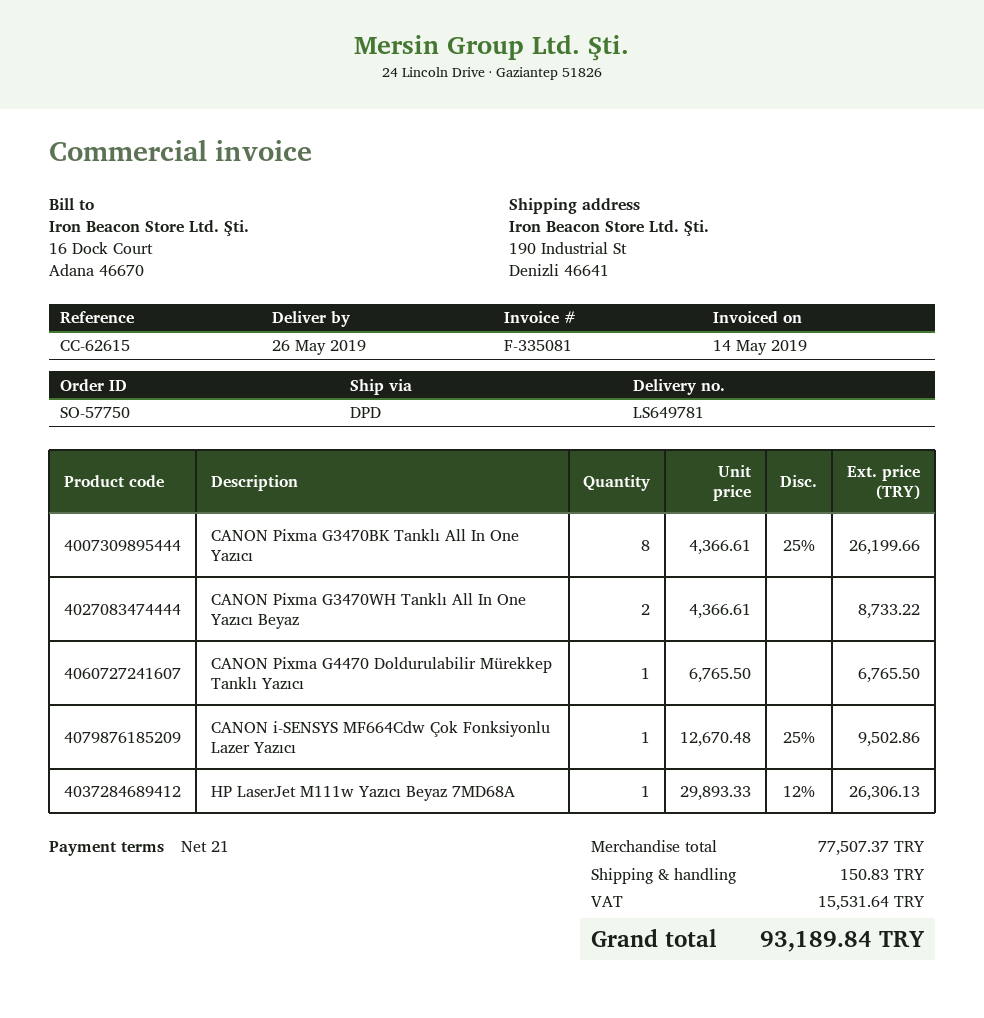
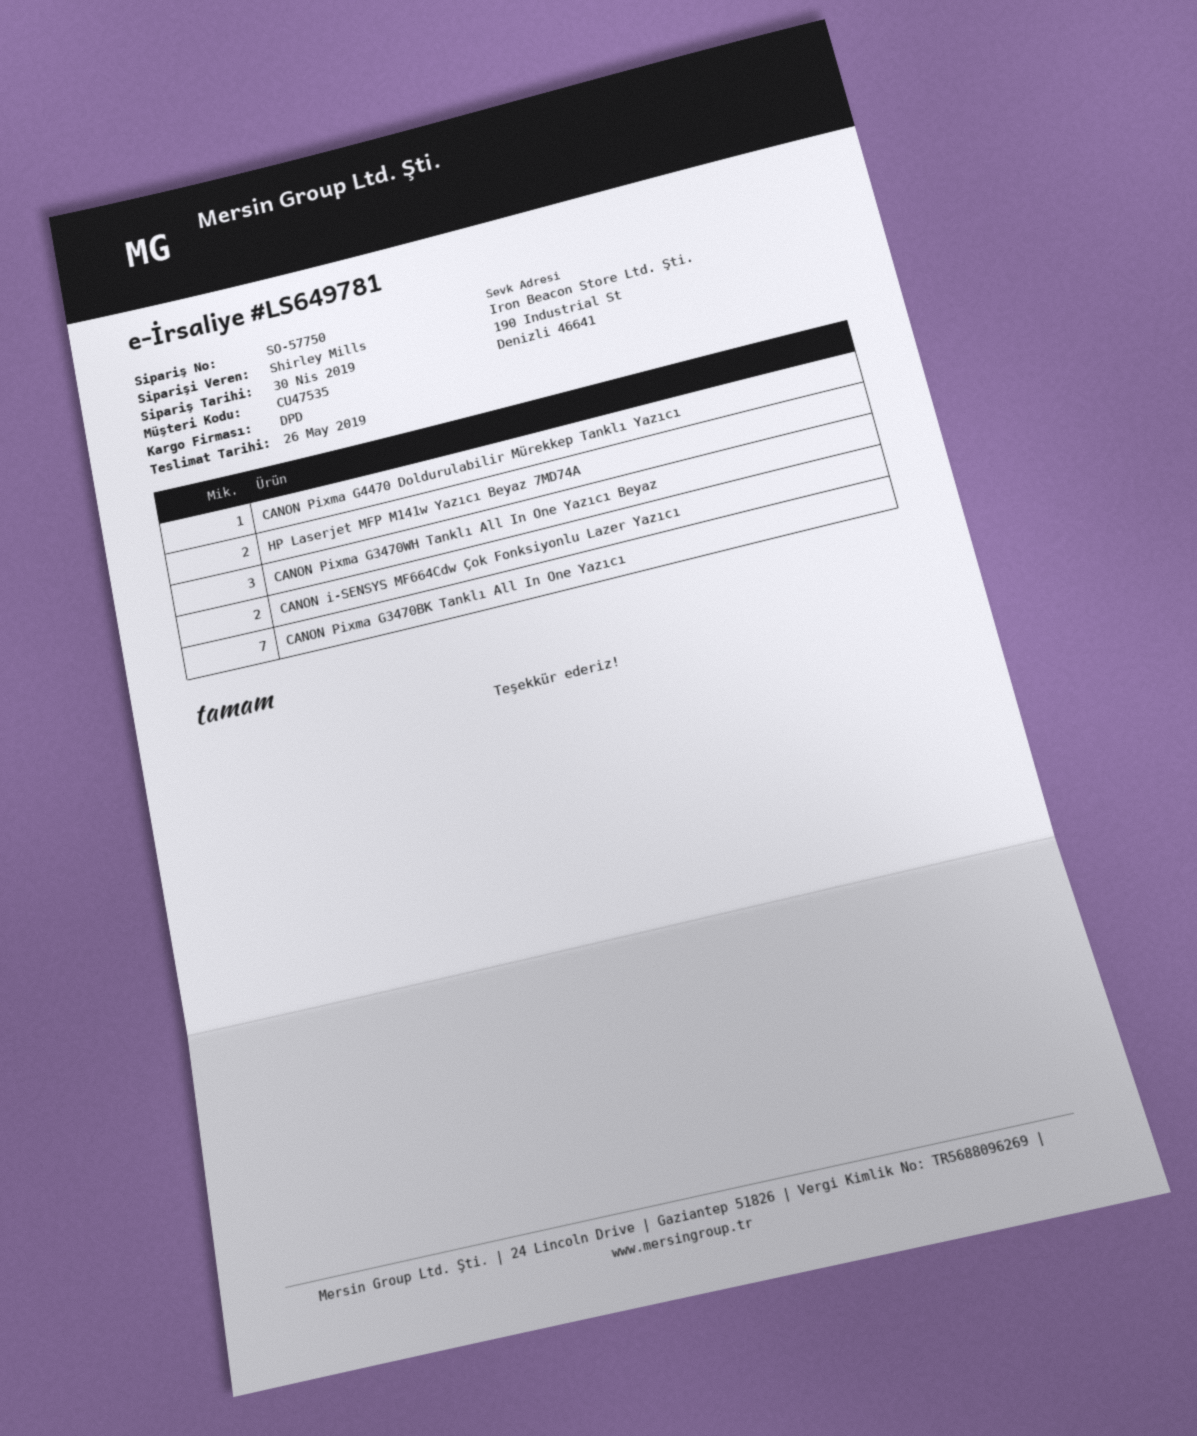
CANON Pixma G3470BK Tanklı All In One Yazıcı: 8 -> 7
CANON Pixma G3470WH Tanklı All In One Yazıcı Beyaz: 2 -> 3
CANON i-SENSYS MF664Cdw Çok Fonksiyonlu Lazer Yazıcı: 1 -> 2
HP LaserJet M111w Yazıcı Beyaz 7MD68A: 1 -> none
HP Laserjet MFP M141w Yazıcı Beyaz 7MD74A: none -> 2

